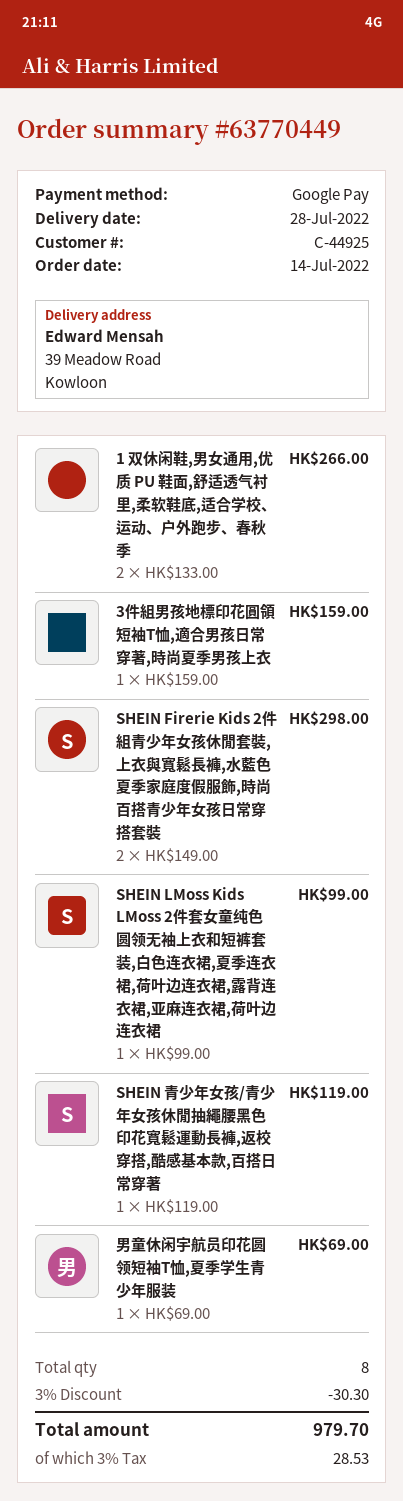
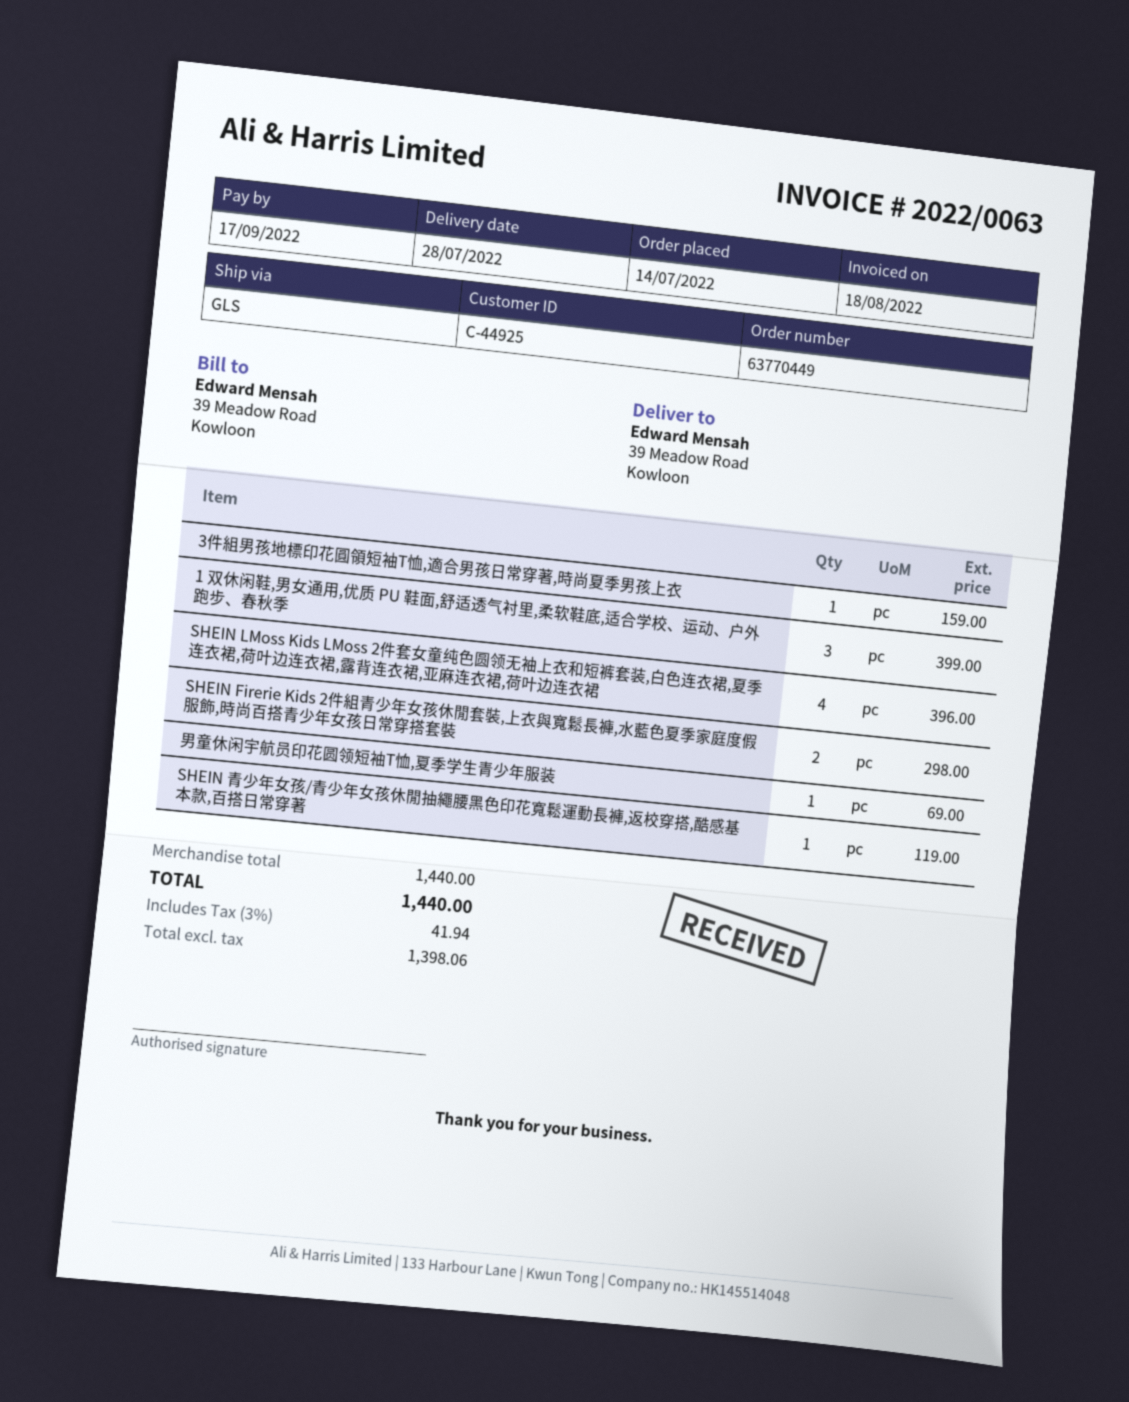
1 双休闲鞋,男女通用,优质 PU 鞋面,舒适透气衬里,柔软鞋底,适合学校、运动、户外跑步、春秋季: 2 for 266.00 -> 3 for 399.00
SHEIN LMoss Kids LMoss 2件套女童纯色圆领无袖上衣和短裤套装,白色连衣裙,夏季连衣裙,荷叶边连衣裙,露背连衣裙,亚麻连衣裙,荷叶边连衣裙: 1 for 99.00 -> 4 for 396.00
discount: 3% = 30.30 -> none
tax: 3% = 28.53 -> 3% = 41.94
total: 979.70 -> 1440.00

